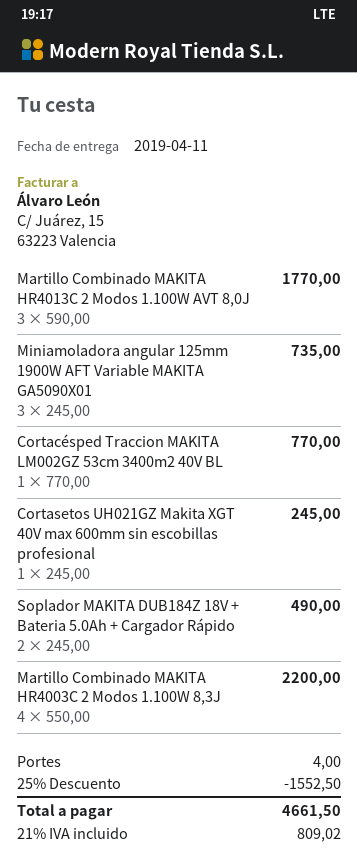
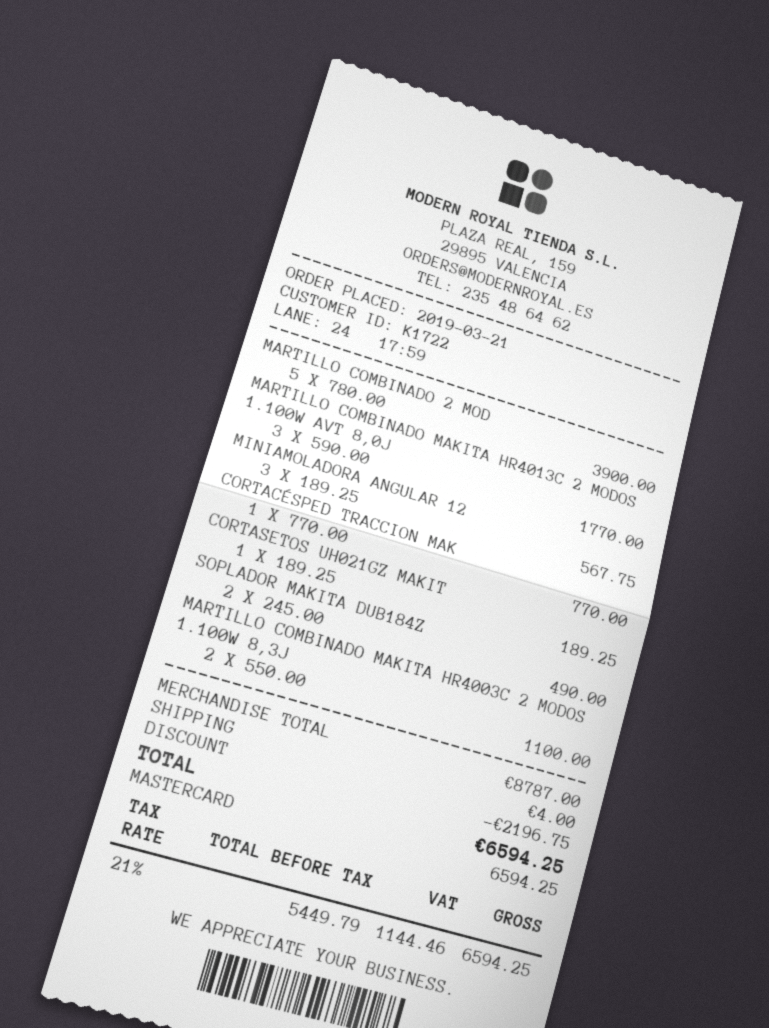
Miniamoladora angular 125mm 1900W AFT Variable MAKITA GA5090X01: 3 x 245.00 = 735.00 -> 3 x 189.25 = 567.75
Cortasetos UH021GZ Makita XGT 40V max 600mm sin escobillas profesional: 1 x 245.00 = 245.00 -> 1 x 189.25 = 189.25
Martillo Combinado MAKITA HR4003C 2 Modos 1.100W 8,3J: 4 x 550.00 = 2200.00 -> 2 x 550.00 = 1100.00
MARTILLO COMBINADO 2 MOD: none -> 5 x 780.00 = 3900.00
discount: 1552.50 -> 2196.75
tax: 21% = 809.02 -> 21% = 1144.46
total: 4661.50 -> 6594.25

